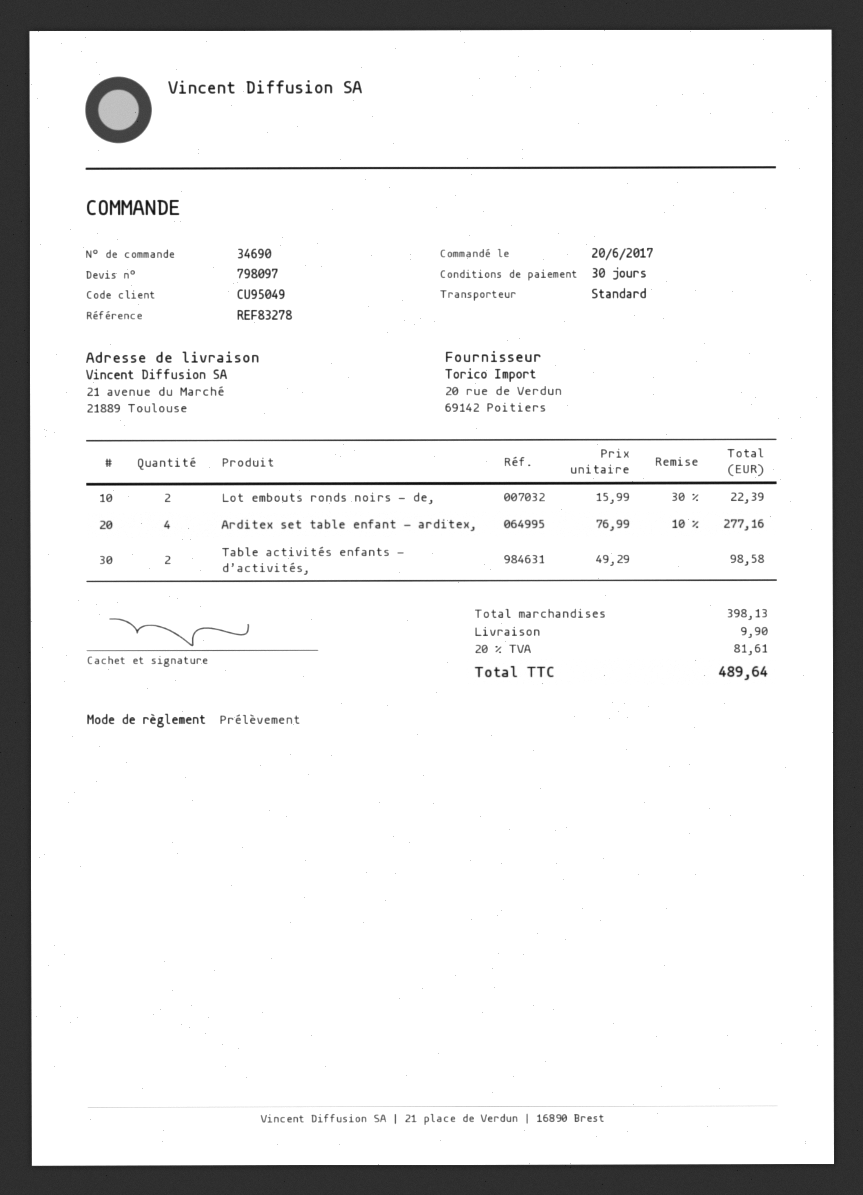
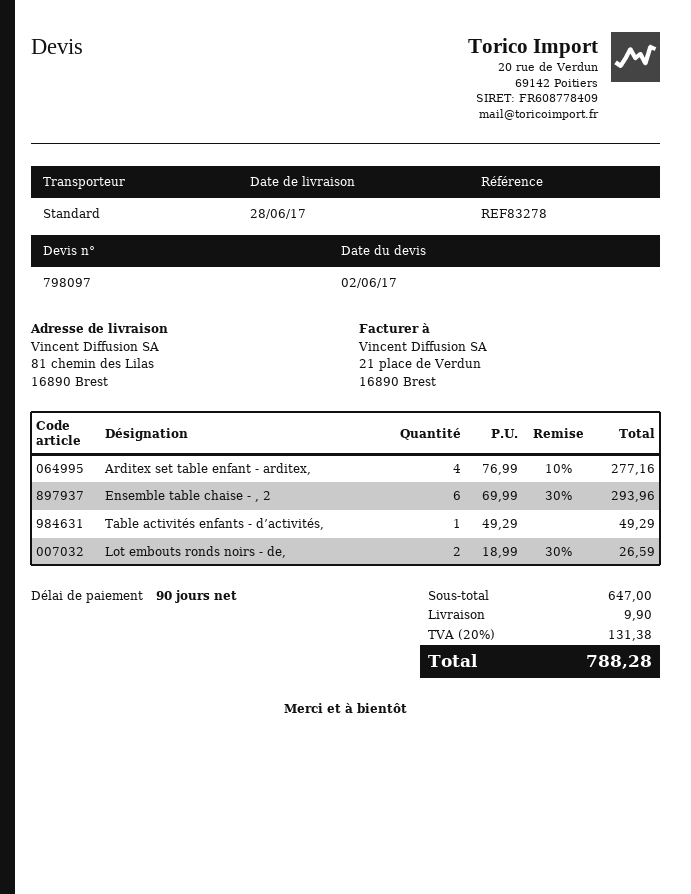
payment terms: 30 days -> 90 days
ship to: 21 avenue du Marché, 21889 Toulouse -> 81 chemin des Lilas, 16890 Brest
Lot embouts ronds noirs - de,: 2 x 15.99 - 30% = 22.39 -> 2 x 18.99 - 30% = 26.59
Table activités enfants - d’activités,: 2 x 49.29 = 98.58 -> 1 x 49.29 = 49.29
Ensemble table chaise - , 2: none -> 6 x 69.99 - 30% = 293.96
subtotal: 398.13 -> 647.00
tax: 20% = 81.61 -> 20% = 131.38
total: 489.64 -> 788.28

